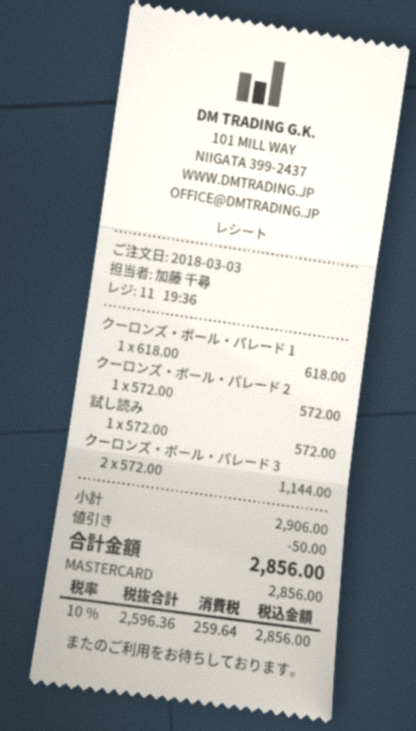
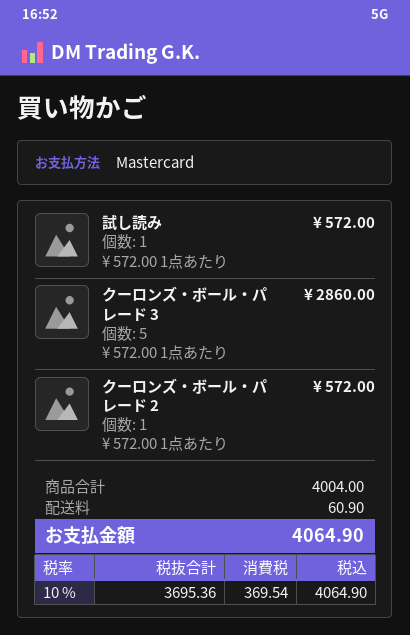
クーロンズ・ボール・パレード 1: 1 x 618.00 = 618.00 -> none
クーロンズ・ボール・パレード 3: 2 x 572.00 = 1144.00 -> 5 x 572.00 = 2860.00
subtotal: 2906.00 -> 4004.00
discount: 50.00 -> none
shipping: none -> 60.90
net: 2596.36 -> 3695.36
tax: 10% = 259.64 -> 10% = 369.54
total: 2856.00 -> 4064.90

